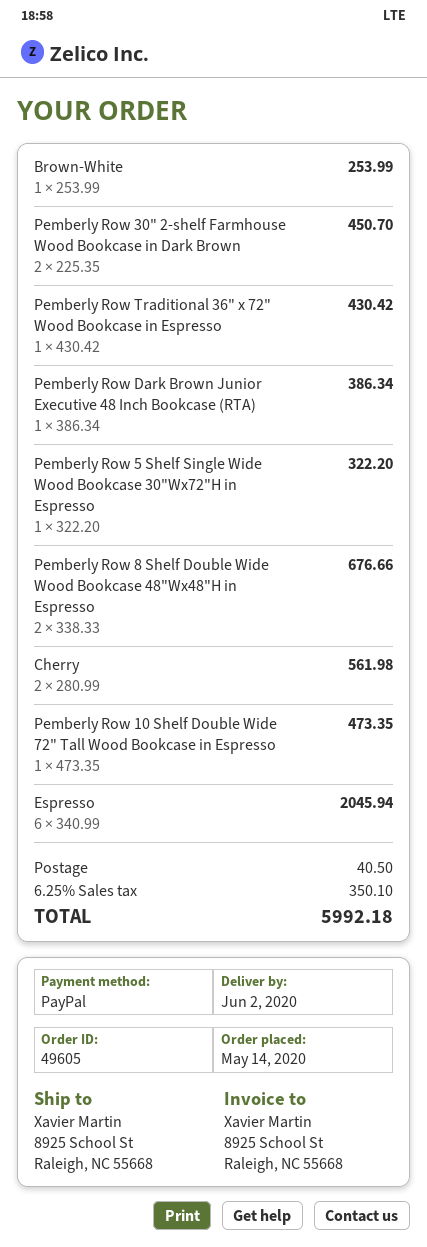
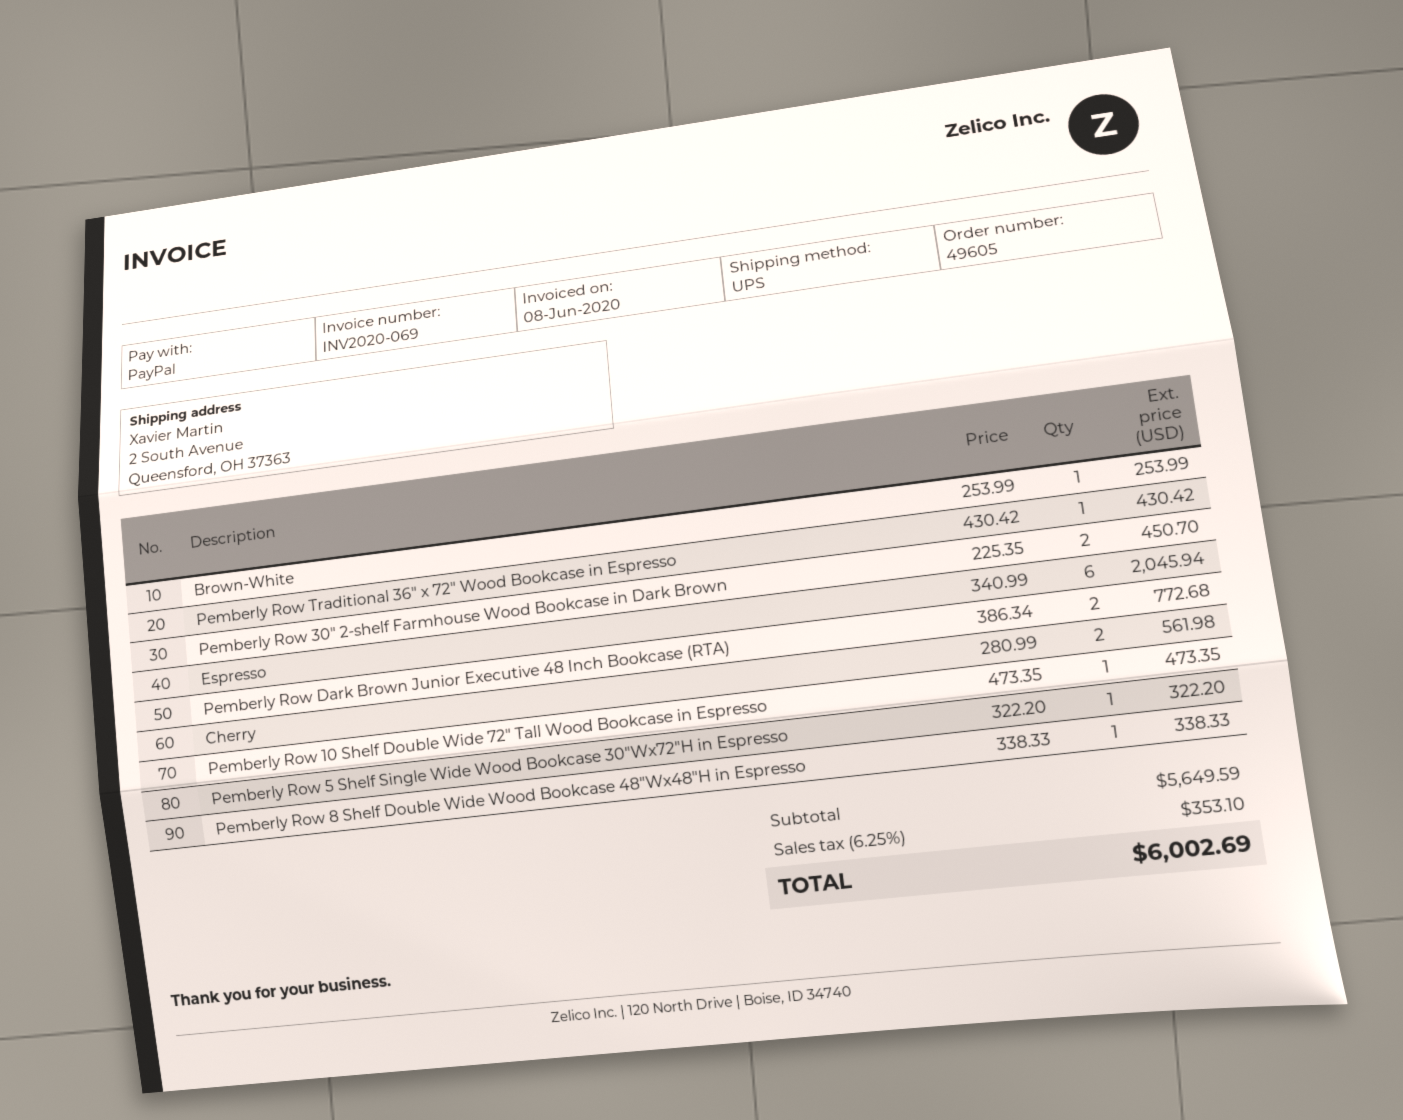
ship to: 8925 School St, Raleigh, NC 55668 -> 2 South Avenue, Queensford, OH 37363
Pemberly Row Dark Brown Junior Executive 48 Inch Bookcase (RTA): 1 x 386.34 = 386.34 -> 2 x 386.34 = 772.68
Pemberly Row 8 Shelf Double Wide Wood Bookcase 48"Wx48"H in Espresso: 2 x 338.33 = 676.66 -> 1 x 338.33 = 338.33
shipping: 40.50 -> none
tax: 6.25% = 350.10 -> 6.25% = 353.10
total: 5992.18 -> 6002.69

